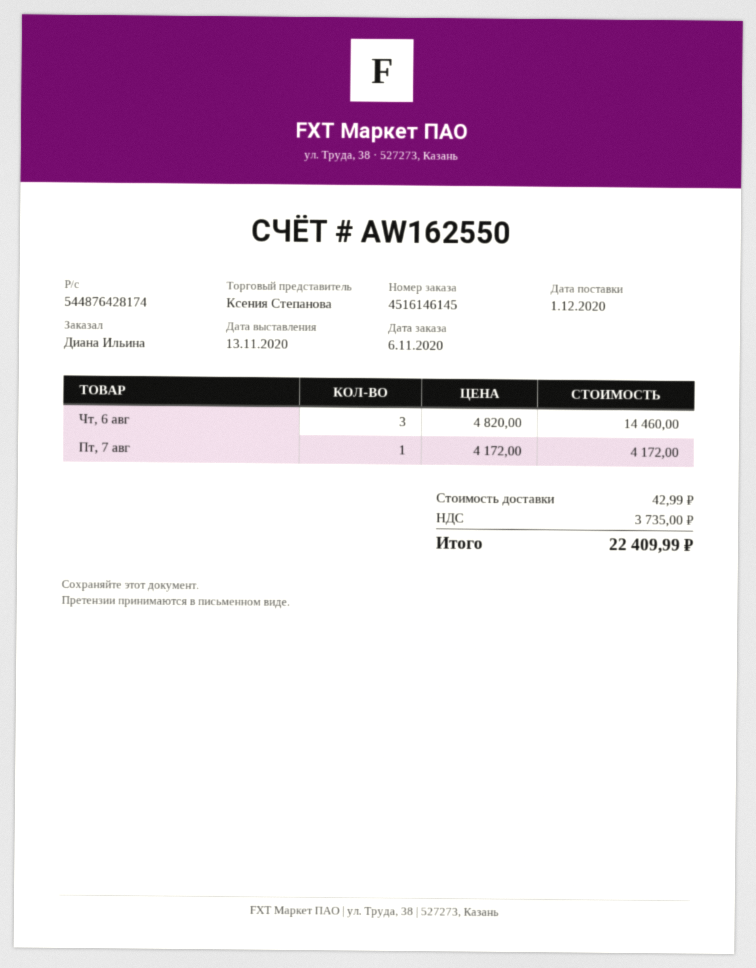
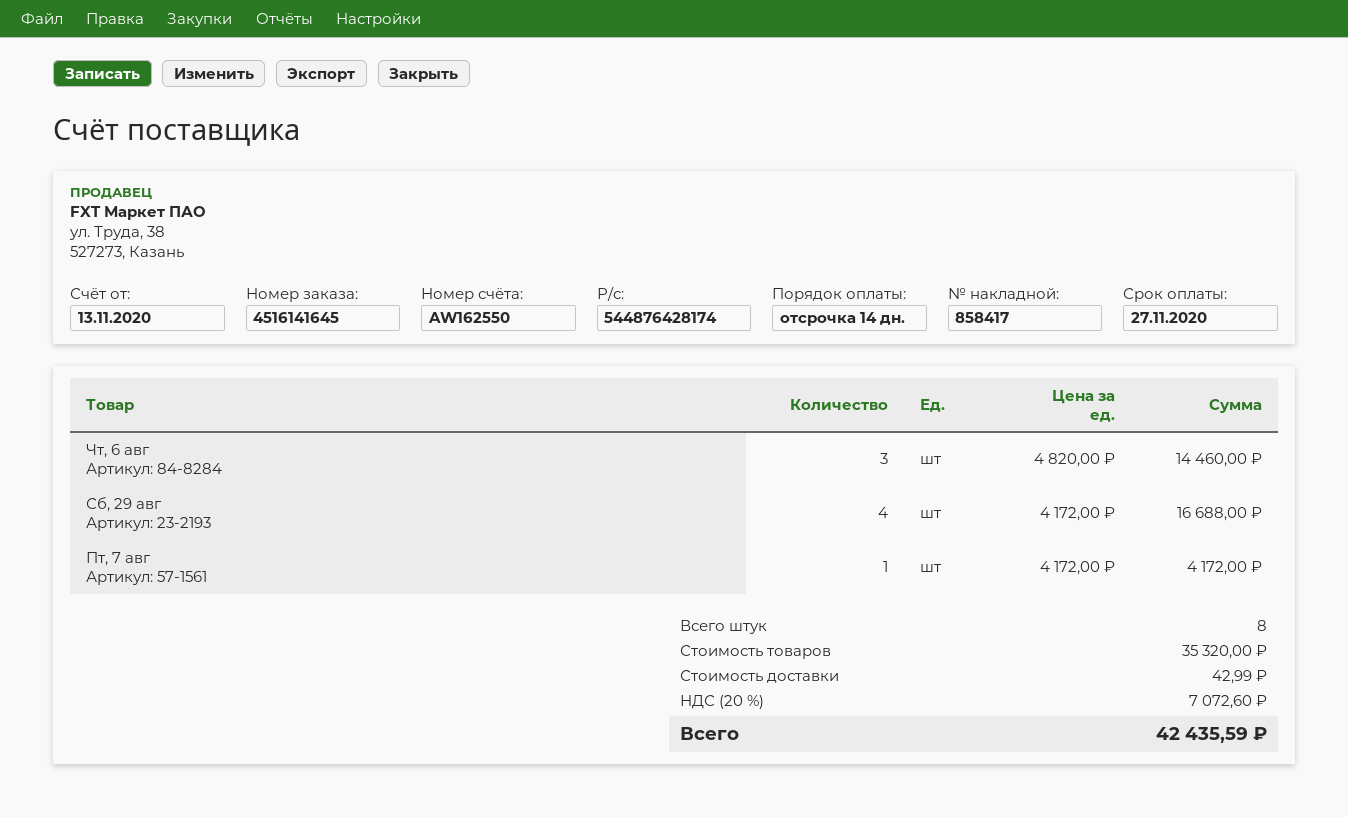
order number: 4516146145 -> 4516141645
Сб, 29 авг: none -> 4 x 4172.00 = 16688.00
tax: 3735.00 -> 7072.60
total: 22409.99 -> 42435.59

